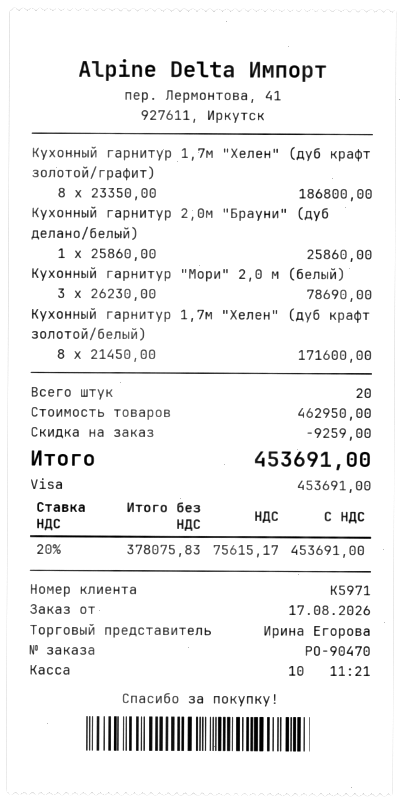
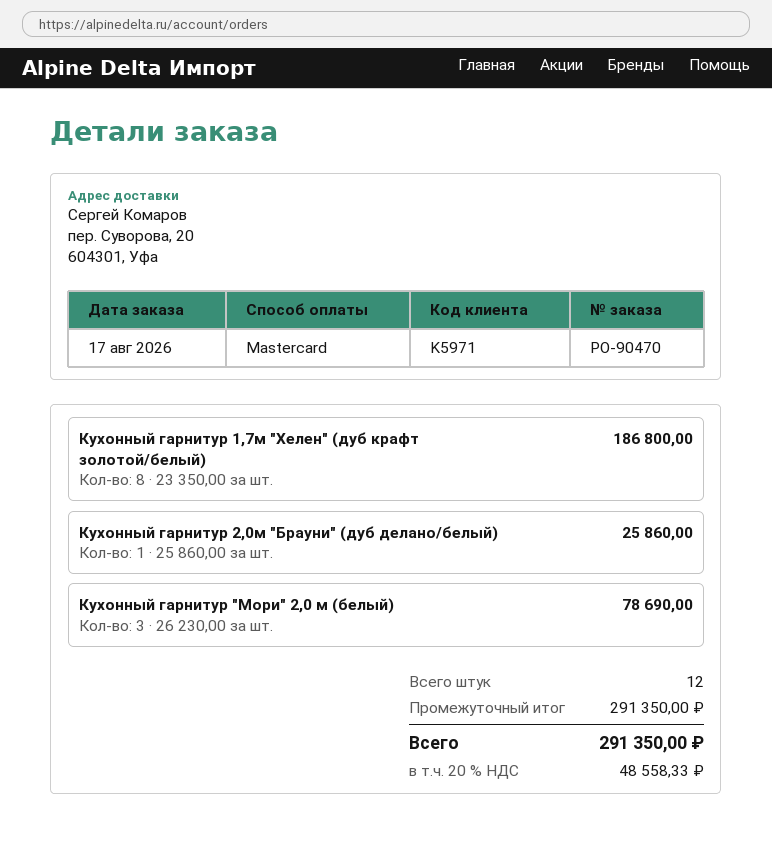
payment method: Visa -> Mastercard
Кухонный гарнитур 1,7м "Хелен" (дуб крафт золотой/графит): 8 x 23350.00 = 186800.00 -> none
Кухонный гарнитур 1,7м "Хелен" (дуб крафт золотой/белый): 8 x 21450.00 = 171600.00 -> 8 x 23350.00 = 186800.00
total quantity: 20 -> 12
subtotal: 462950.00 -> 291350.00
discount: 9259.00 -> none
tax: 20% = 75615.17 -> 20% = 48558.33
total: 453691.00 -> 291350.00

